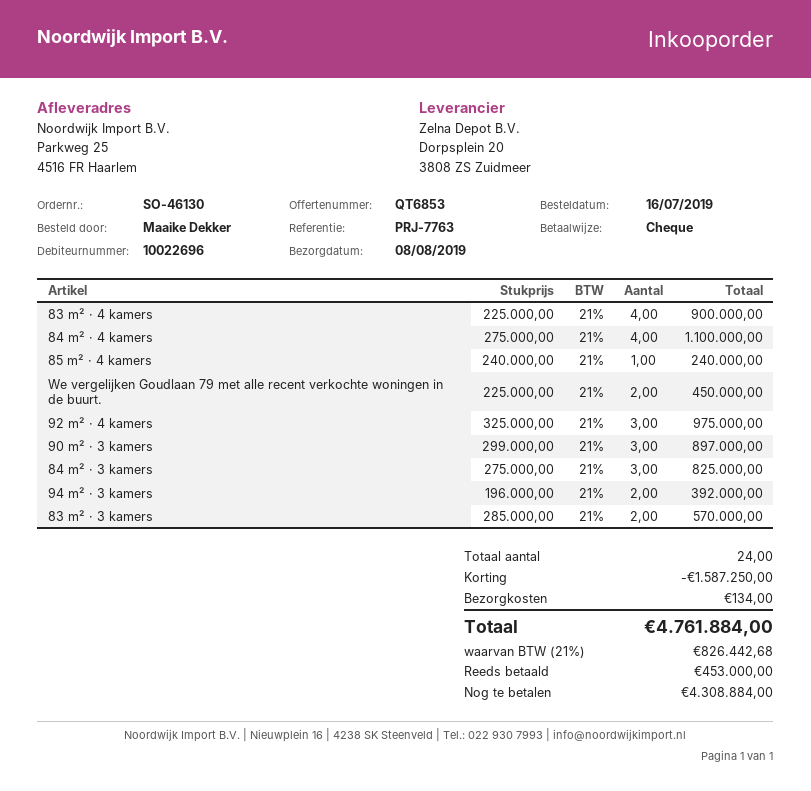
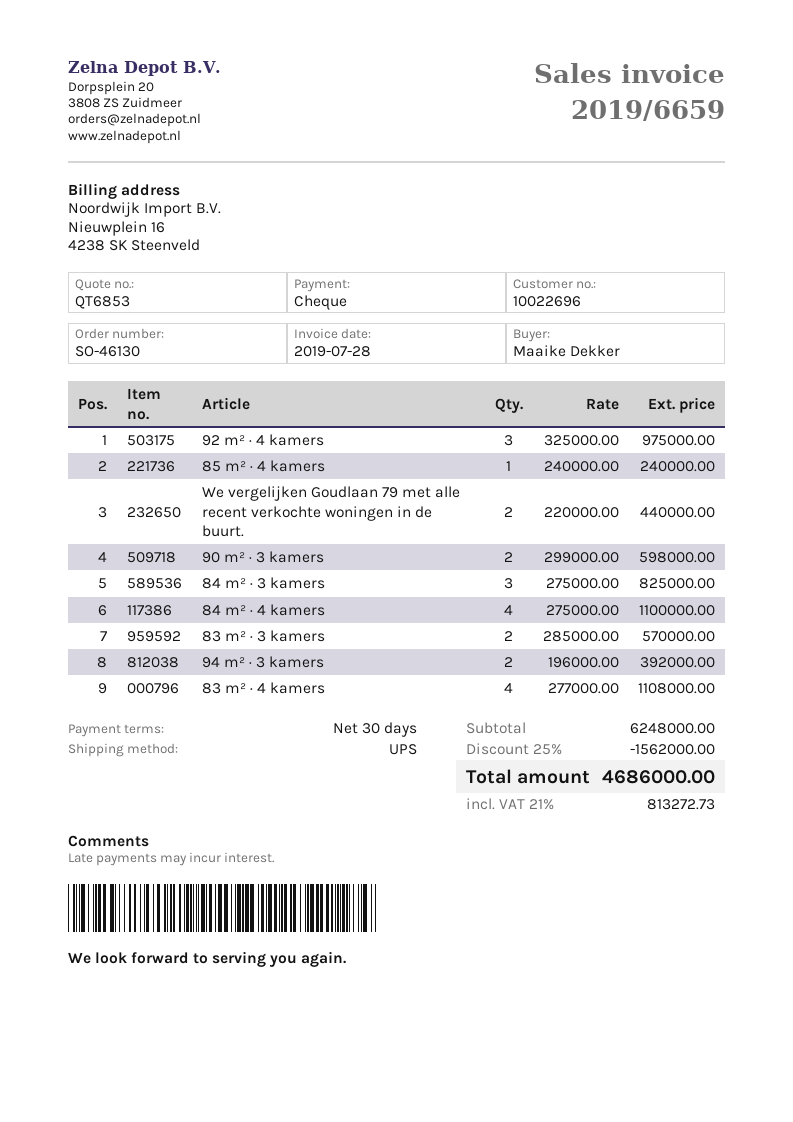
83 m² · 4 kamers: 4 x 225000.00 = 900000.00 -> 4 x 277000.00 = 1108000.00
We vergelijken Goudlaan 79 met alle recent verkochte woningen in de buurt.: 2 x 225000.00 = 450000.00 -> 2 x 220000.00 = 440000.00
90 m² · 3 kamers: 3 x 299000.00 = 897000.00 -> 2 x 299000.00 = 598000.00
discount: 1587250.00 -> 1562000.00
shipping: 134.00 -> none
tax: 21% = 826442.68 -> 21% = 813272.73
total: 4761884.00 -> 4686000.00

